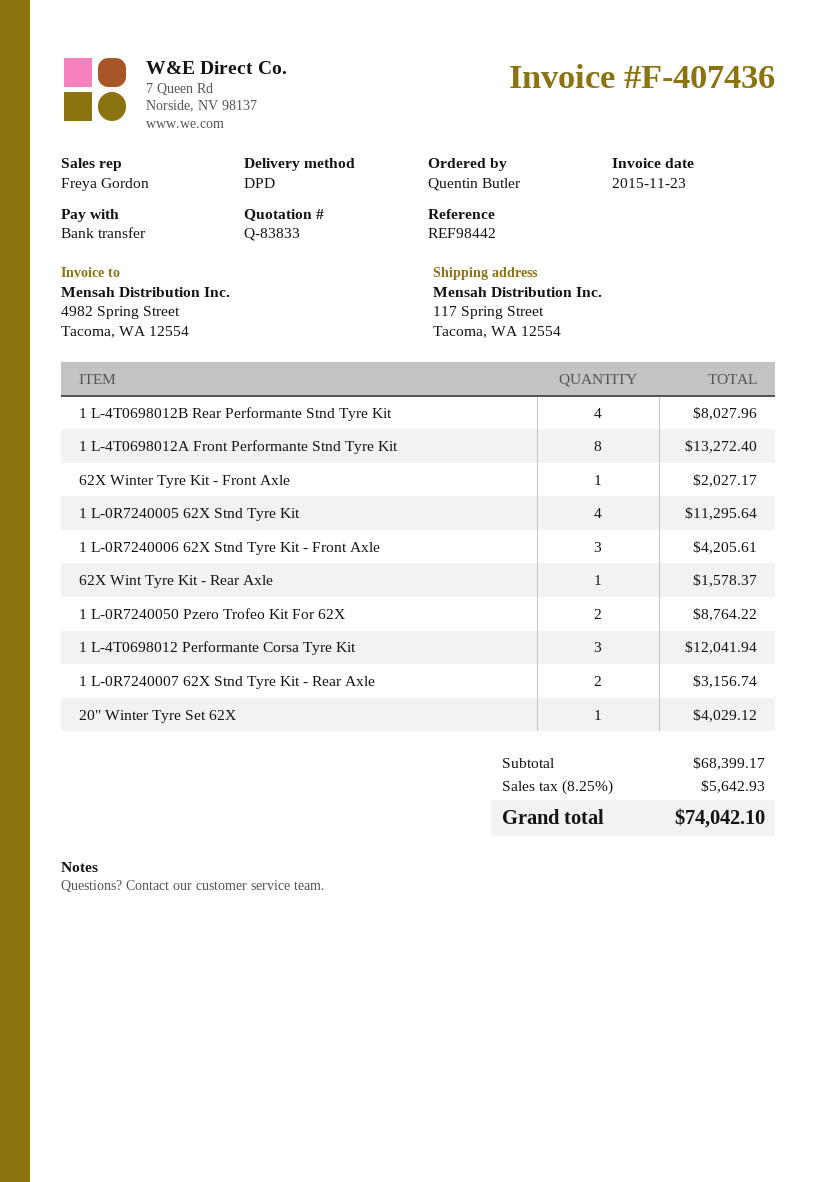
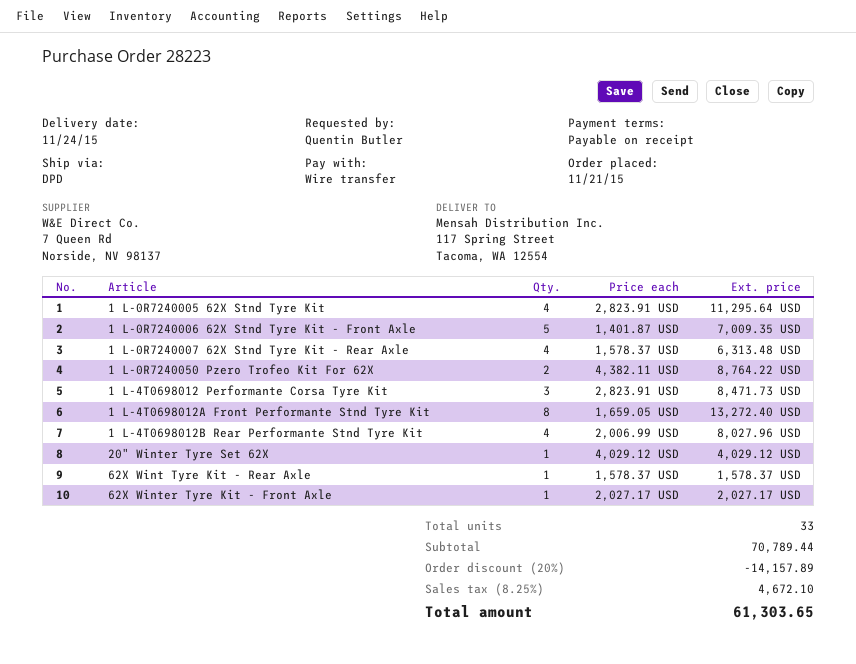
1 L-0R7240006 62X Stnd Tyre Kit - Front Axle: 3 for 4205.61 -> 5 for 7009.35
1 L-4T0698012 Performante Corsa Tyre Kit: 3 for 12041.94 -> 3 for 8471.73
1 L-0R7240007 62X Stnd Tyre Kit - Rear Axle: 2 for 3156.74 -> 4 for 6313.48
subtotal: 68399.17 -> 70789.44
discount: none -> 20% = 14157.89
tax: 8.25% = 5642.93 -> 8.25% = 4672.10
total: 74042.10 -> 61303.65

